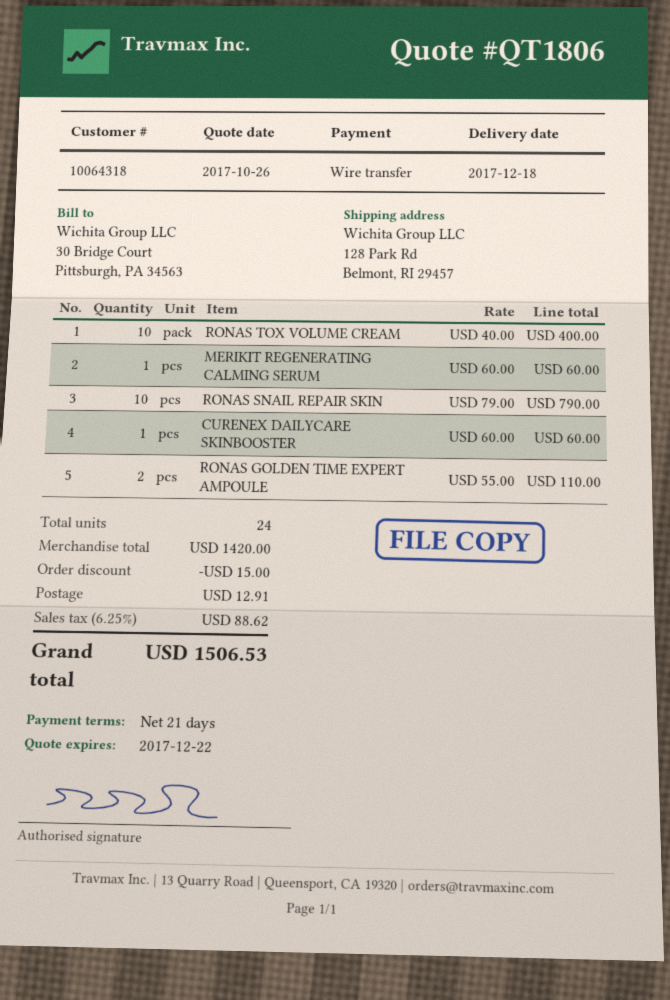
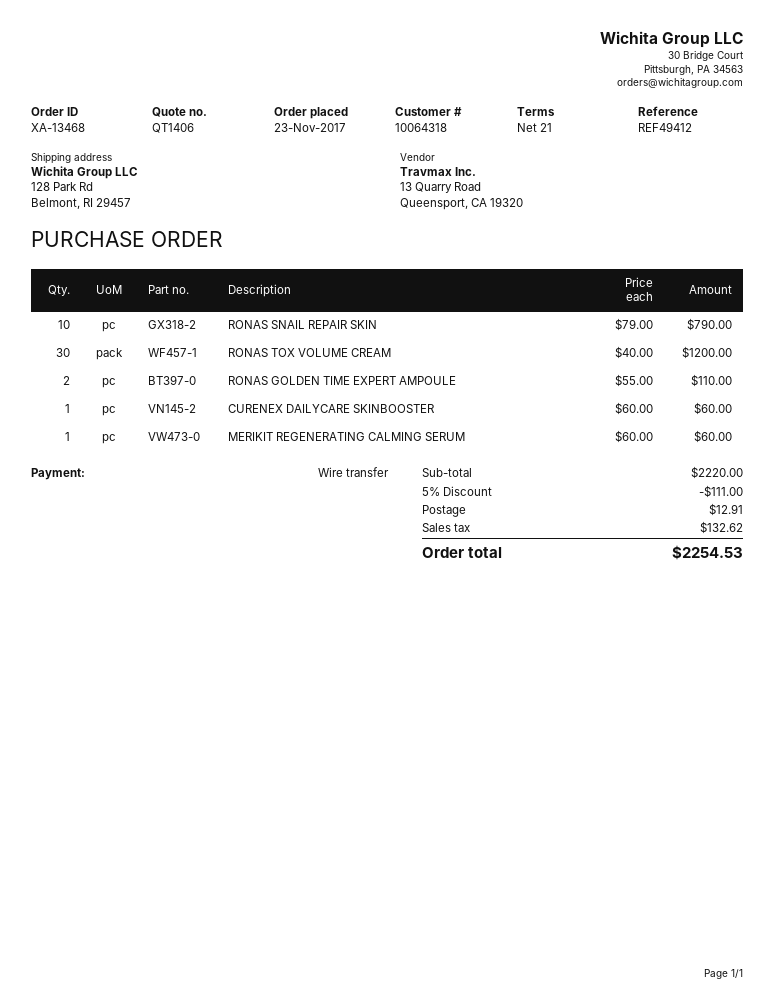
quote number: QT1806 -> QT1406
RONAS TOX VOLUME CREAM: 10 x 40.00 = 400.00 -> 30 x 40.00 = 1200.00
subtotal: 1420.00 -> 2220.00
discount: 15.00 -> 111.00
tax: 88.62 -> 132.62
total: 1506.53 -> 2254.53

